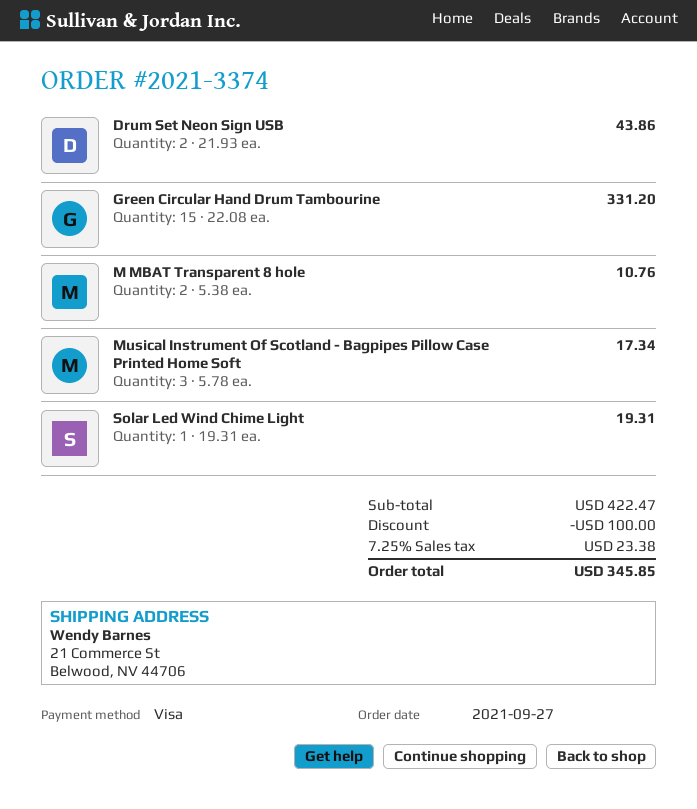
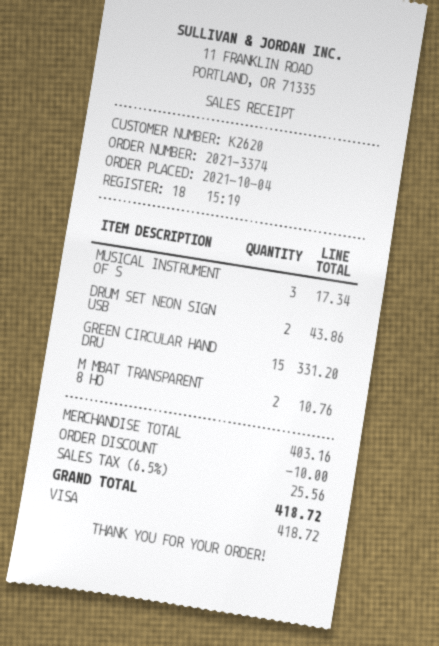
order date: 2021-09-27 -> 2021-10-04
Solar Led Wind Chime Light: 1 for 19.31 -> none
subtotal: 422.47 -> 403.16
discount: 100.00 -> 10.00
tax: 7.25% = 23.38 -> 6.5% = 25.56
total: 345.85 -> 418.72

